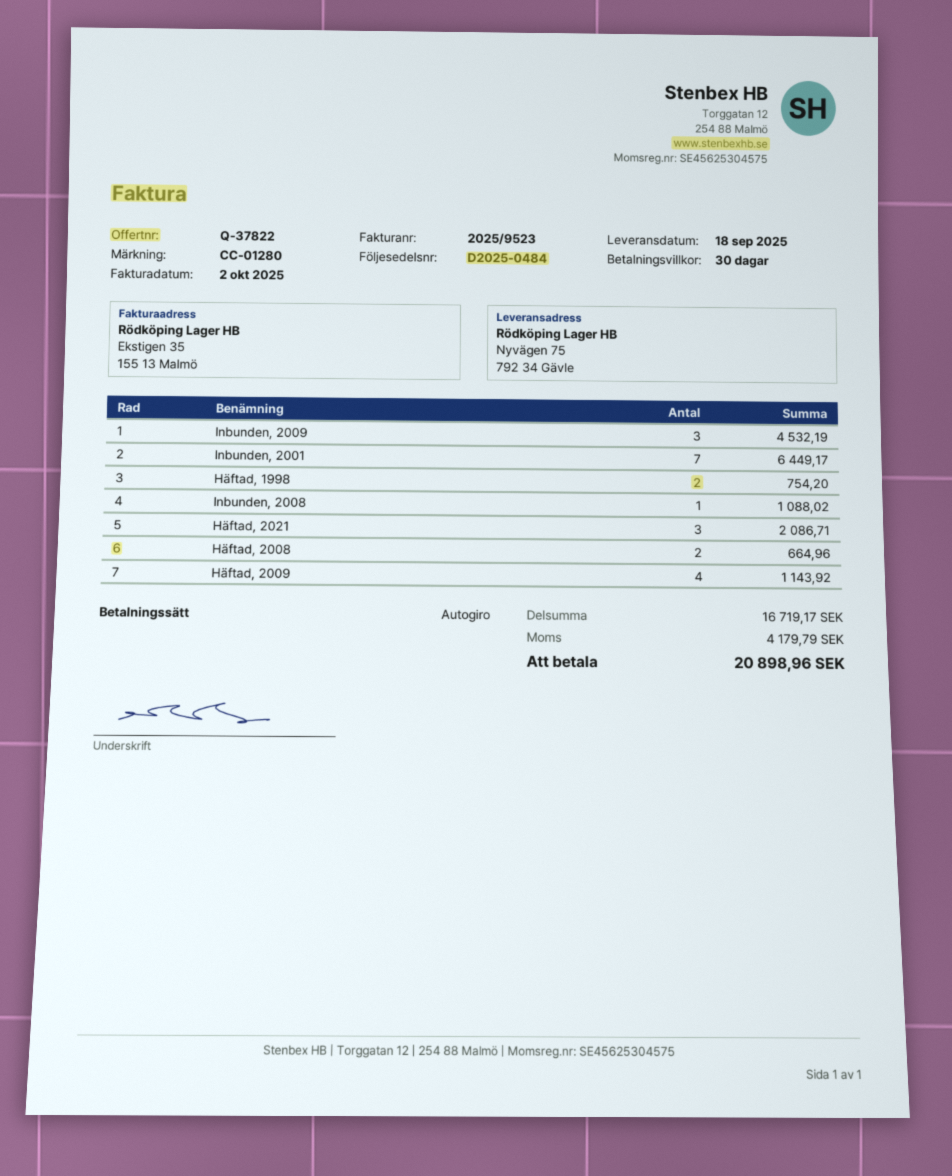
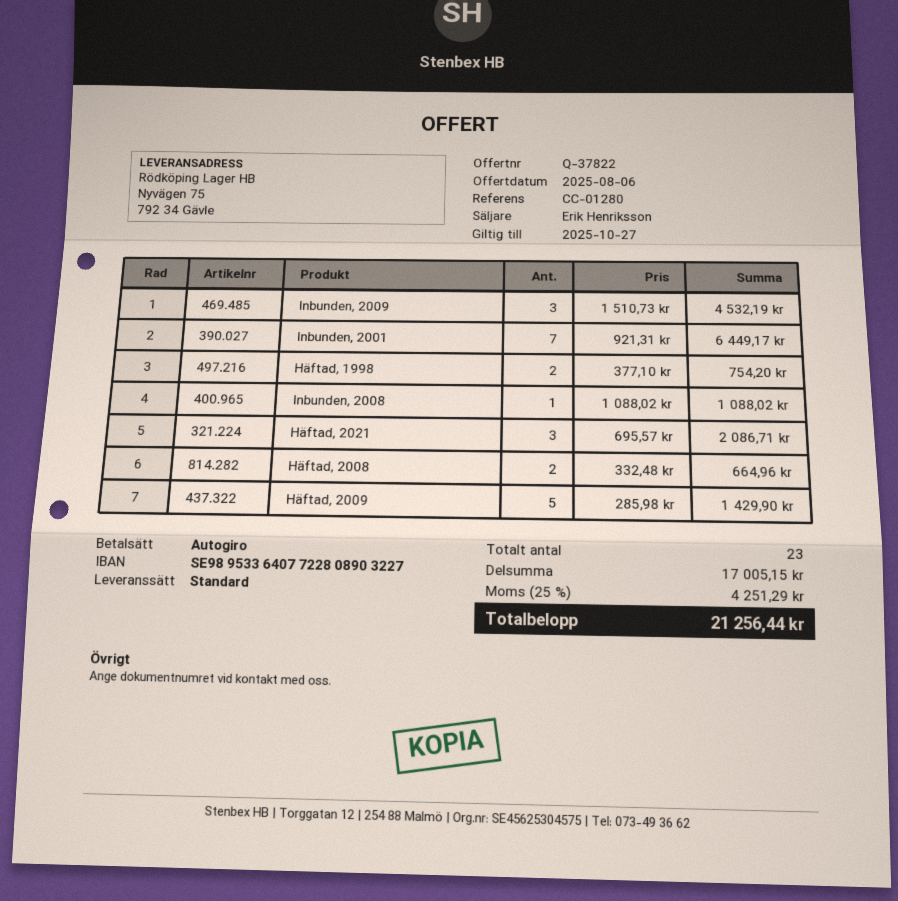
Häftad, 2009: 4 for 1143.92 -> 5 for 1429.90
subtotal: 16719.17 -> 17005.15
tax: 4179.79 -> 4251.29
total: 20898.96 -> 21256.44

